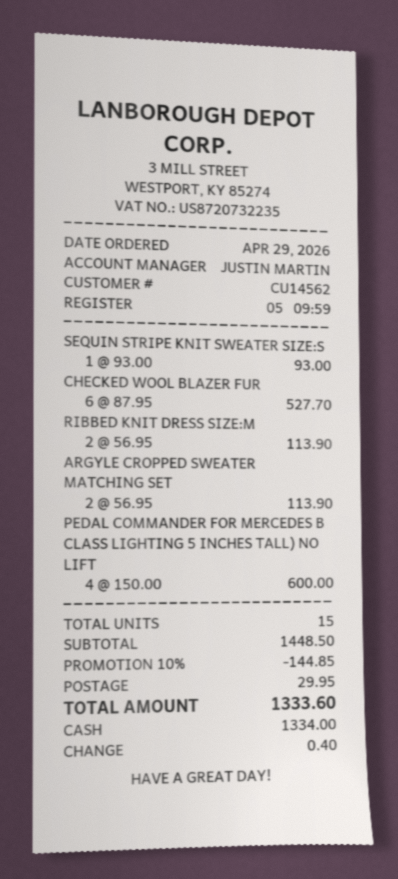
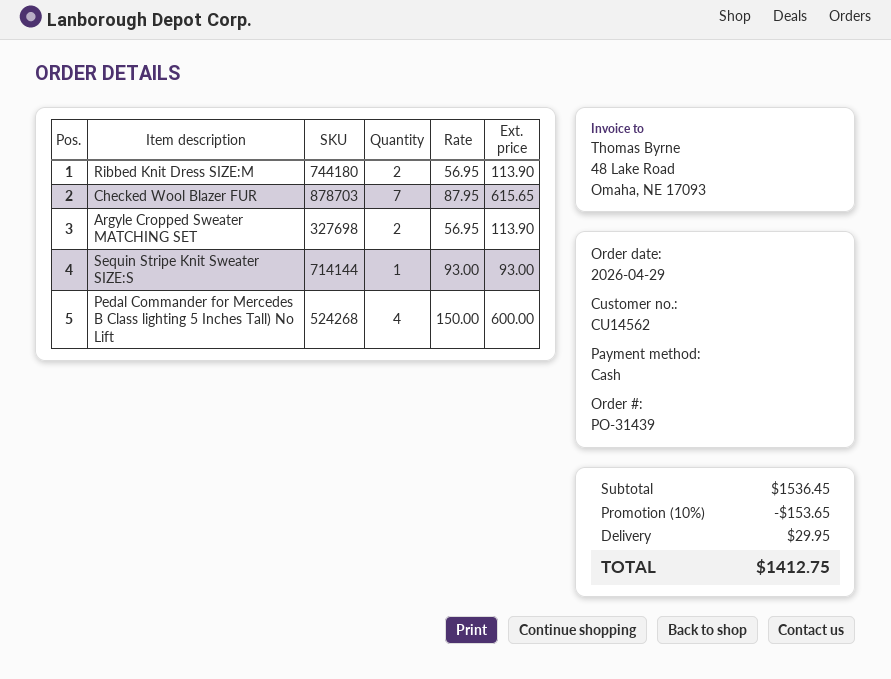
CHECKED WOOL BLAZER FUR: 6 x 87.95 = 527.70 -> 7 x 87.95 = 615.65
subtotal: 1448.50 -> 1536.45
discount: 10% = 144.85 -> 10% = 153.65
total: 1333.60 -> 1412.75

